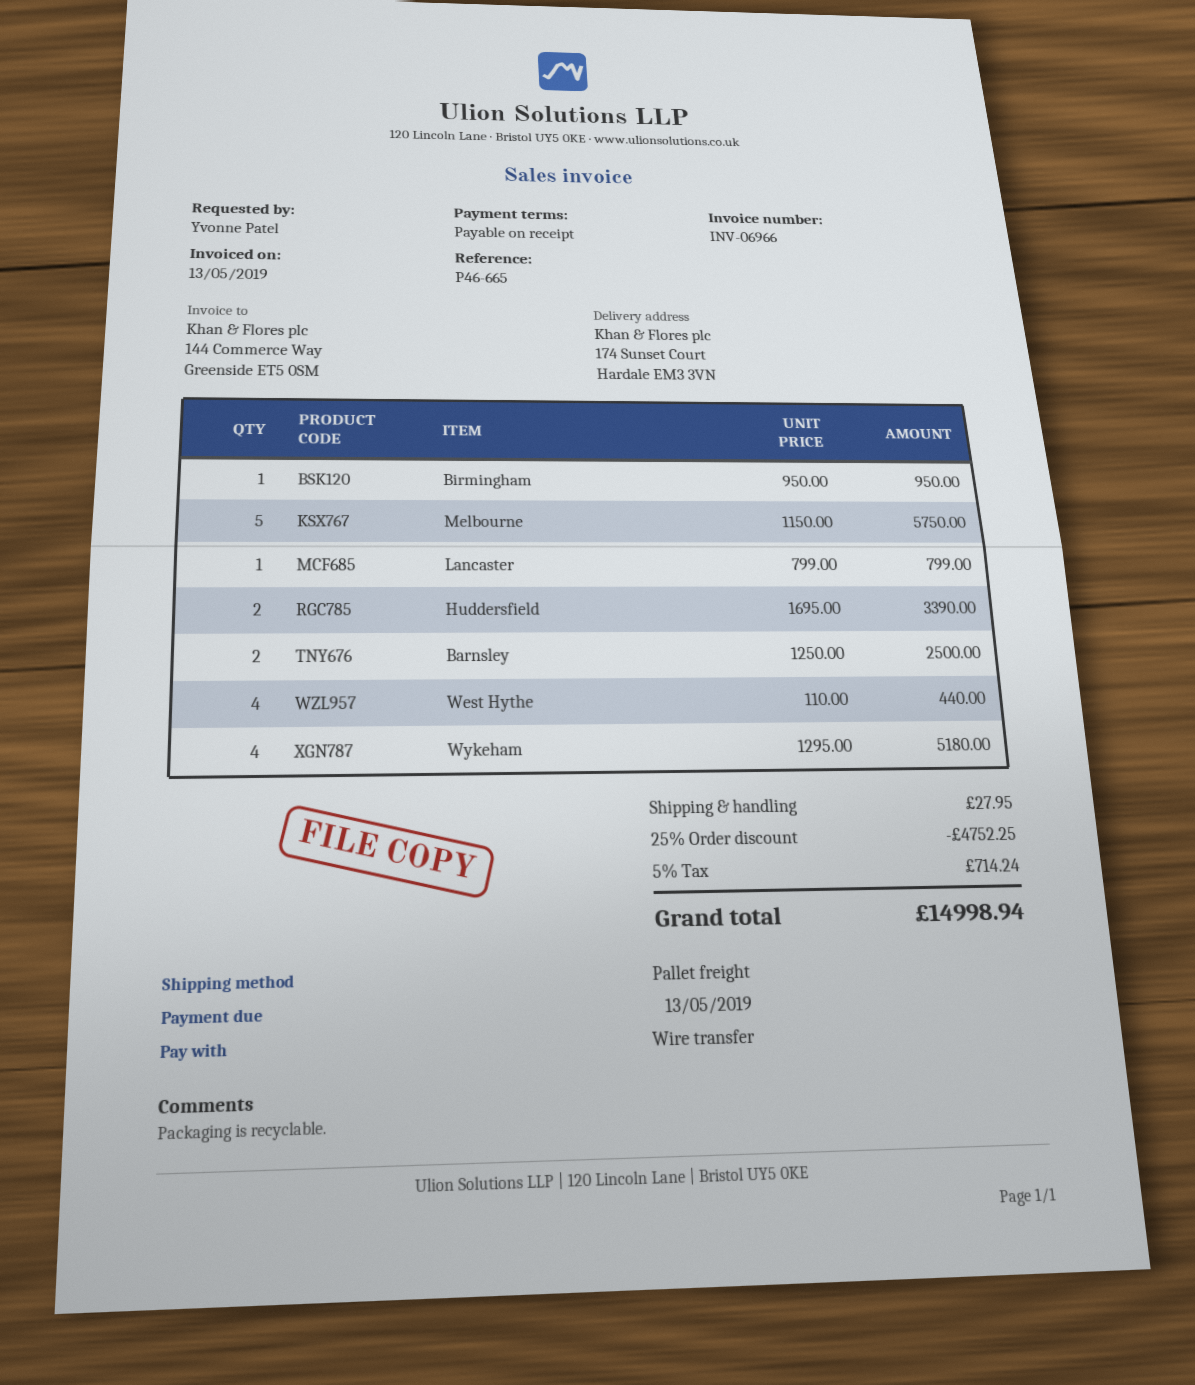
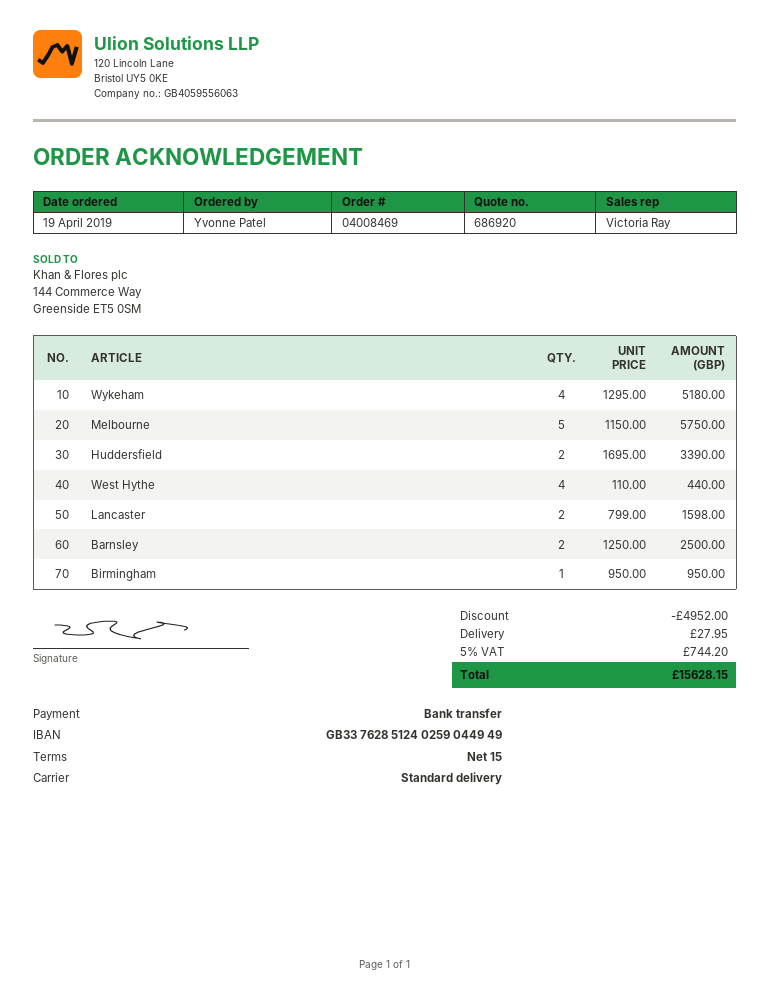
payment terms: on receipt -> 15 days
shipping method: pallet freight -> standard
Lancaster: 1 x 799.00 = 799.00 -> 2 x 799.00 = 1598.00
discount: 4752.25 -> 4952.00
tax: 5% = 714.24 -> 5% = 744.20
total: 14998.94 -> 15628.15

